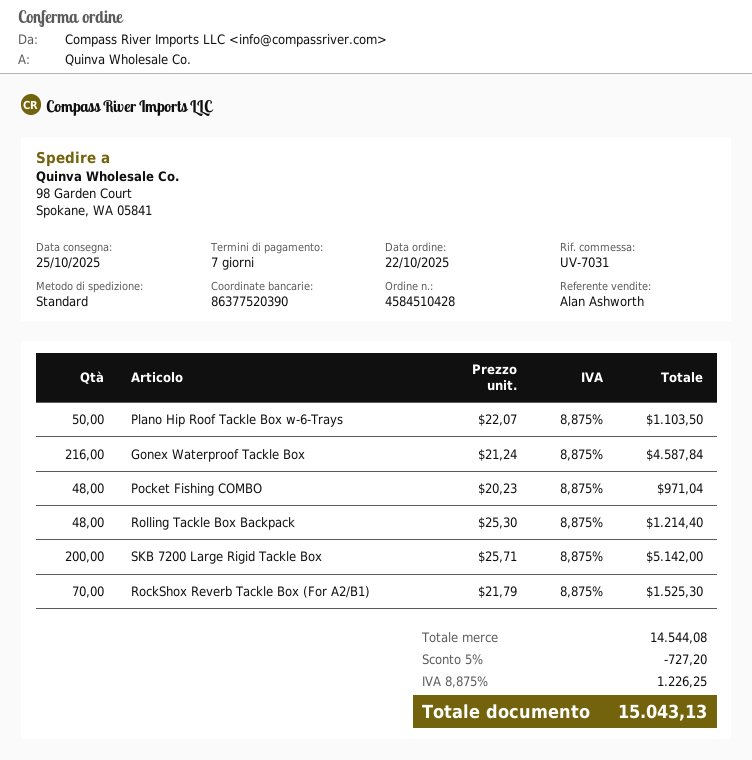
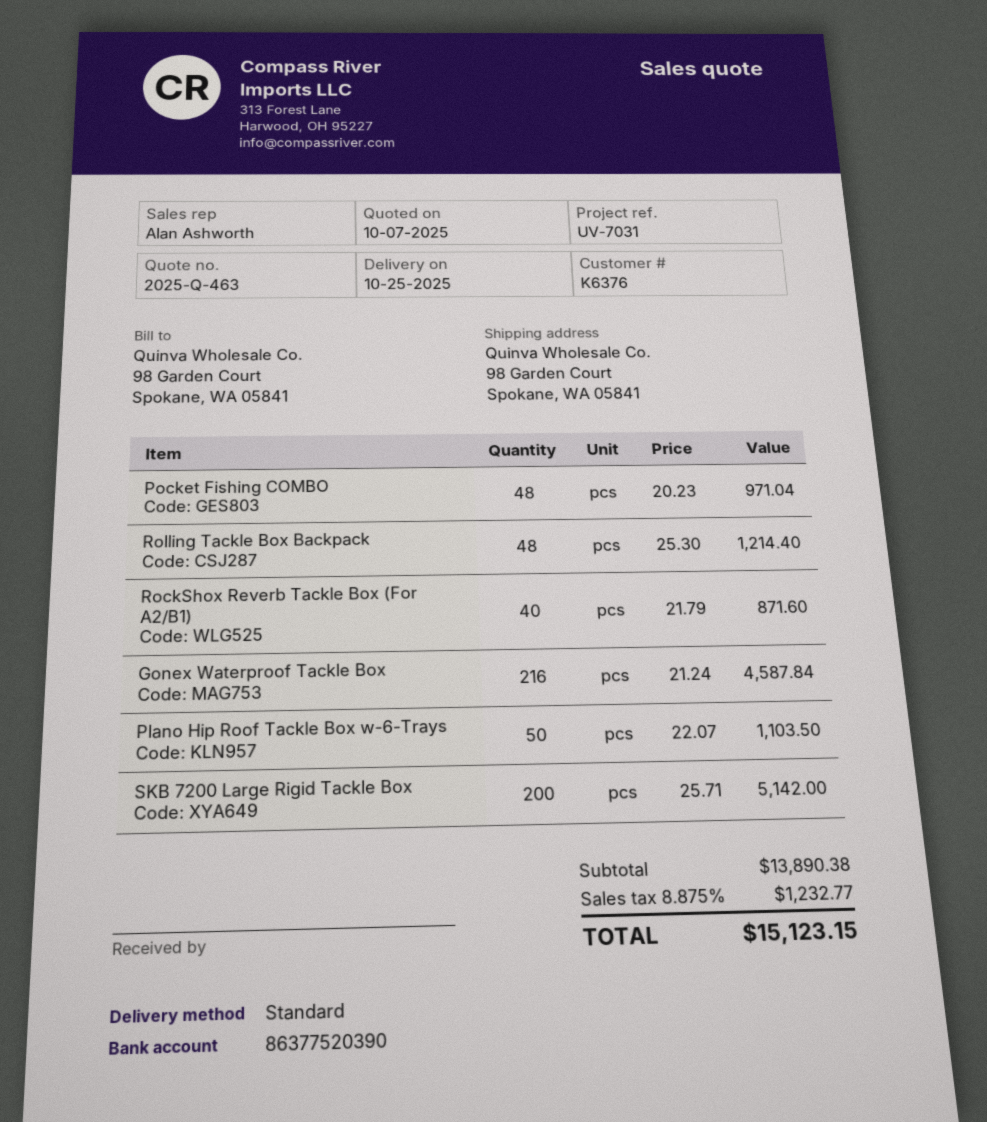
RockShox Reverb Tackle Box (For A2/B1): 70 x 21.79 = 1525.30 -> 40 x 21.79 = 871.60
subtotal: 14544.08 -> 13890.38
discount: 5% = 727.20 -> none
tax: 8.875% = 1226.25 -> 8.875% = 1232.77
total: 15043.13 -> 15123.15

